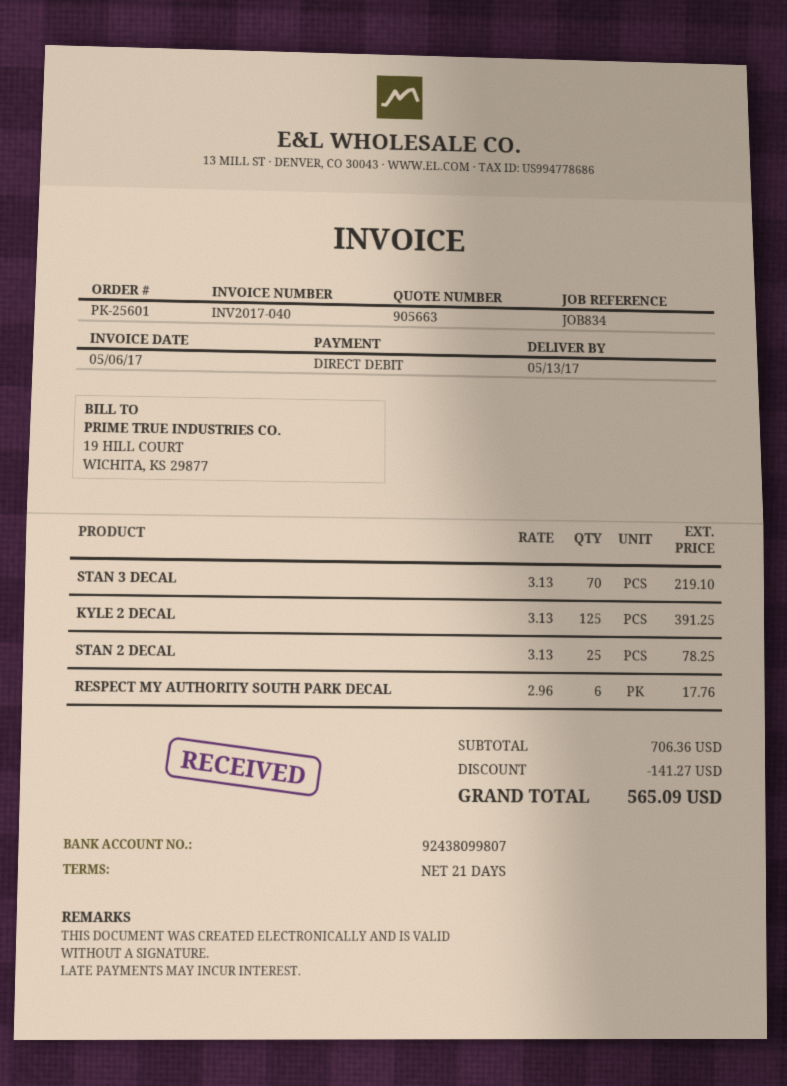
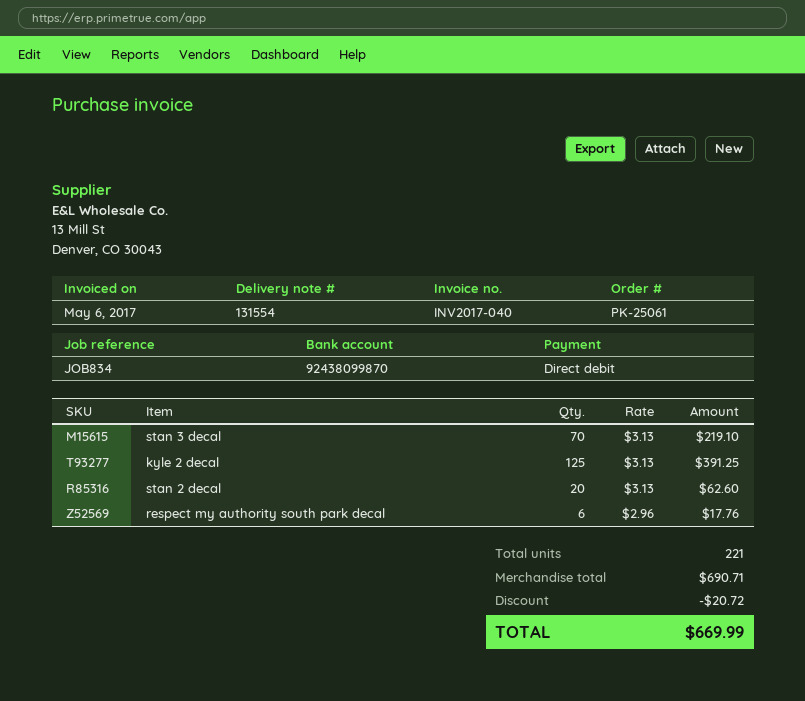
order number: PK-25601 -> PK-25061
bank account: 92438099807 -> 92438099870
STAN 2 DECAL: 25 x 3.13 = 78.25 -> 20 x 3.13 = 62.60
subtotal: 706.36 -> 690.71
discount: 141.27 -> 20.72
total: 565.09 -> 669.99

